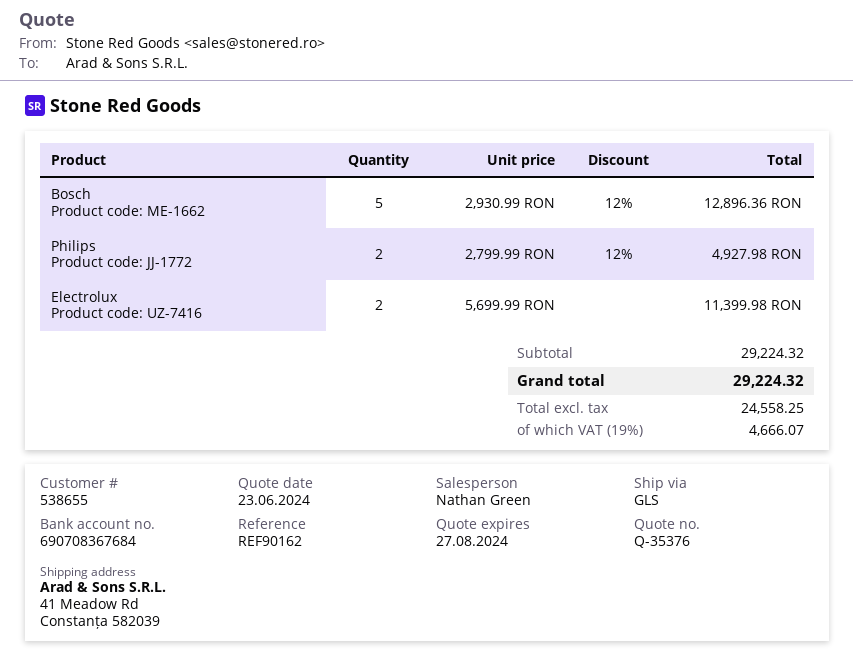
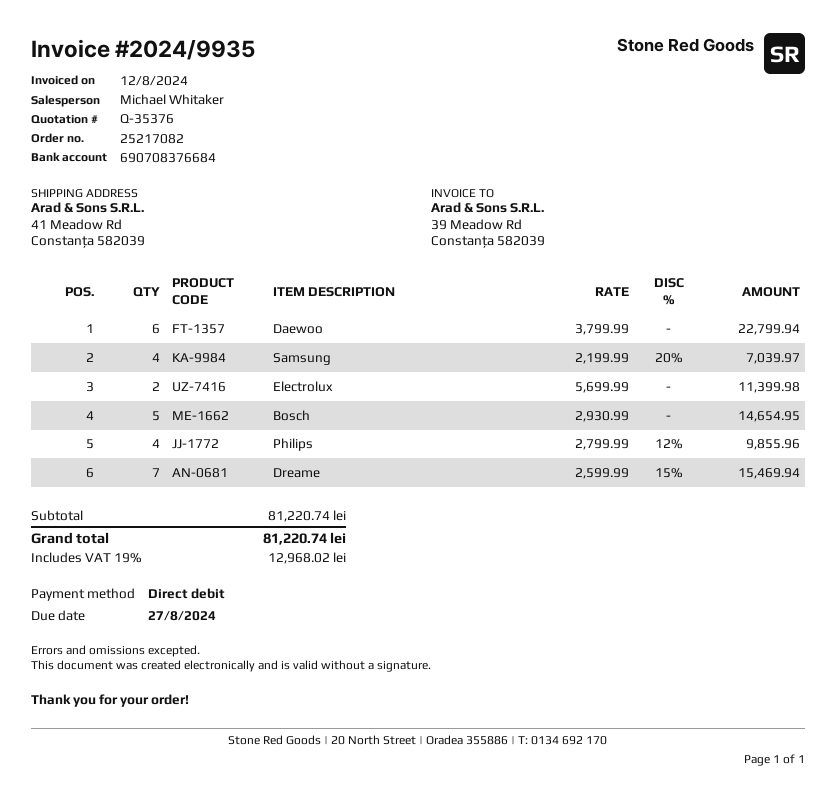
sales rep: Nathan Green -> Michael Whitaker
bank account: 690708367684 -> 690708376684
Bosch: 5 x 2930.99 - 12% = 12896.36 -> 5 x 2930.99 = 14654.95
Philips: 2 x 2799.99 - 12% = 4927.98 -> 4 x 2799.99 - 12% = 9855.96
Daewoo: none -> 6 x 3799.99 = 22799.94
Samsung: none -> 4 x 2199.99 - 20% = 7039.97
Dreame: none -> 7 x 2599.99 - 15% = 15469.94
subtotal: 29224.32 -> 81220.74
tax: 19% = 4666.07 -> 19% = 12968.02
total: 29224.32 -> 81220.74

